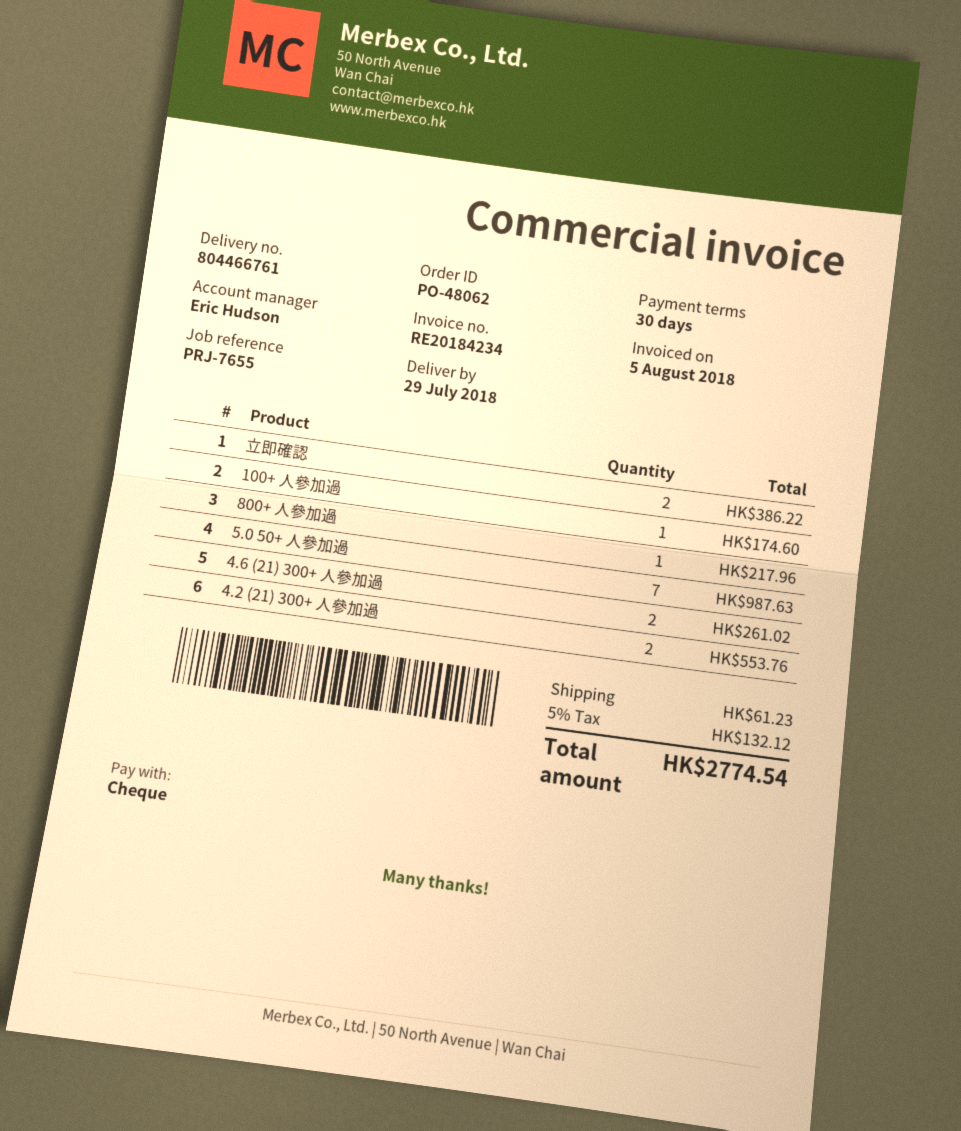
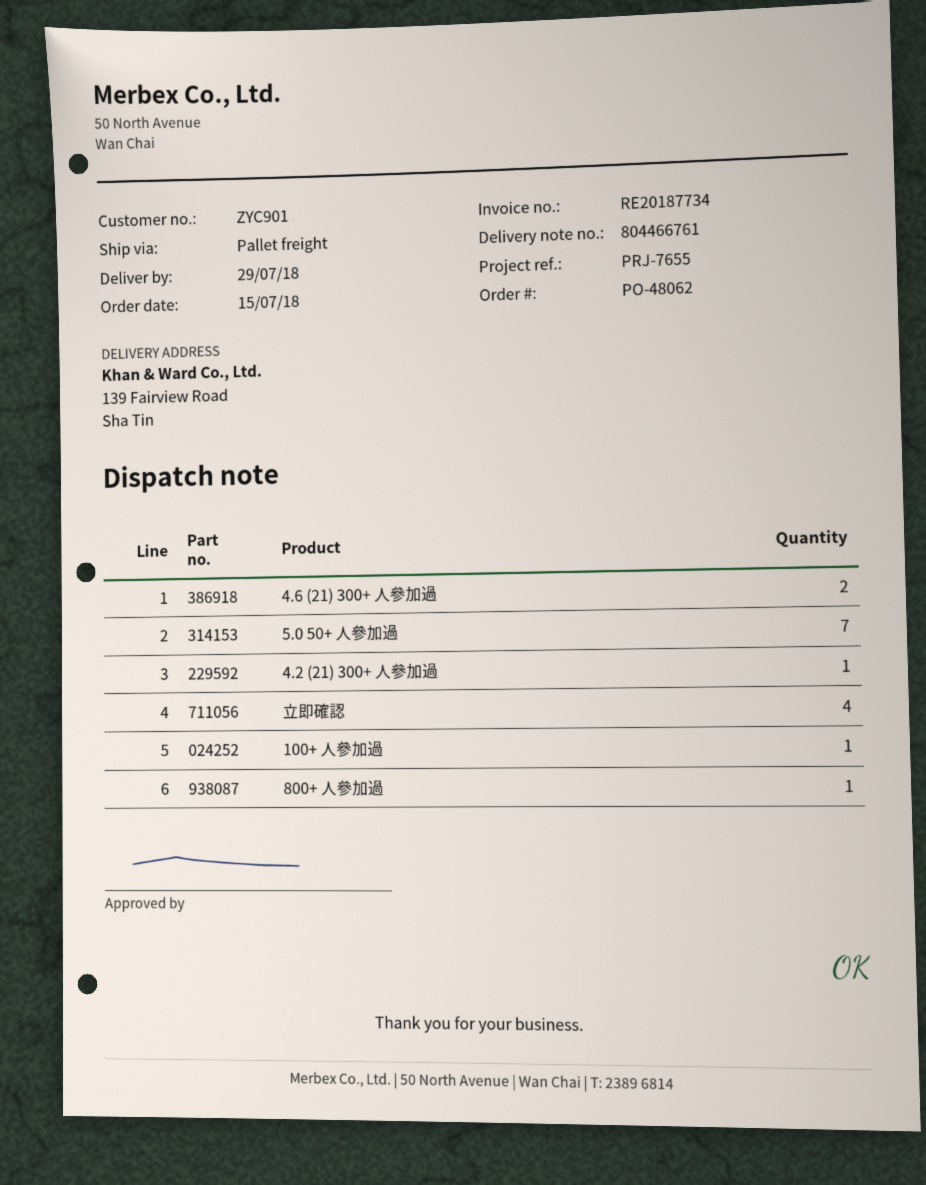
invoice number: RE20184234 -> RE20187734
立即確認: 2 -> 4
4.2 (21) 300+ 人參加過: 2 -> 1

